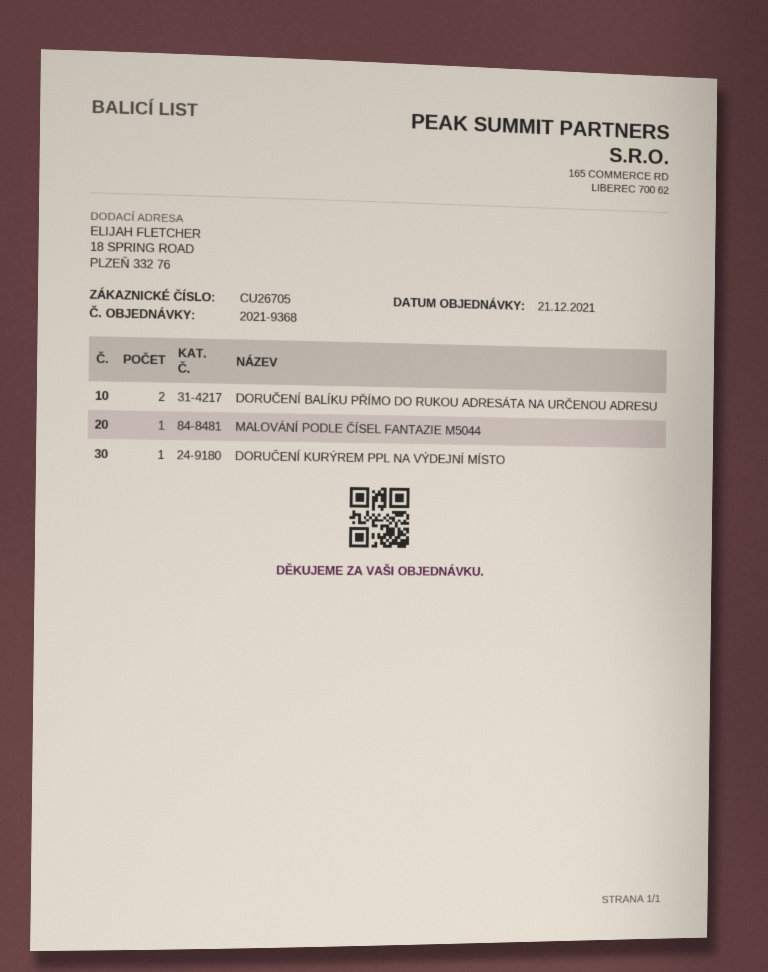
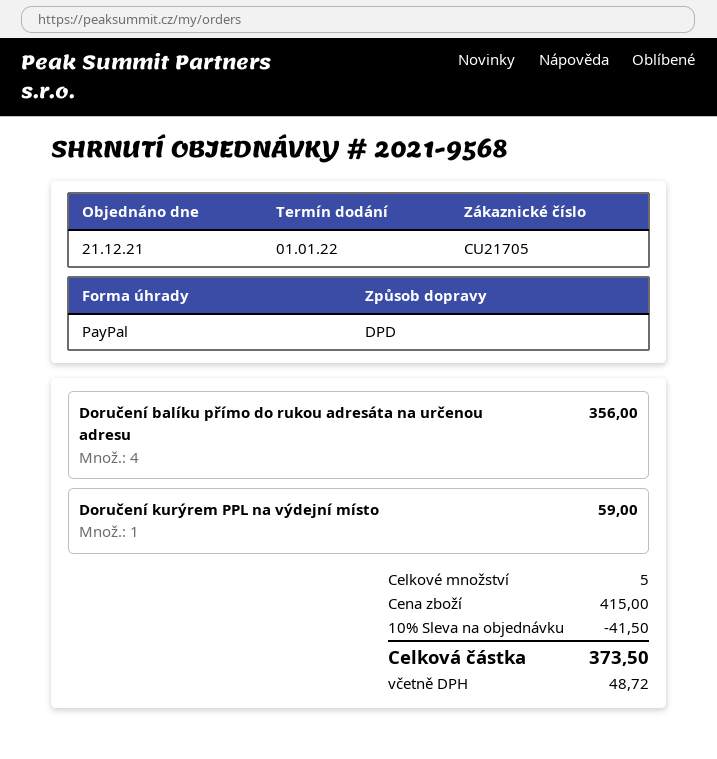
order number: 2021-9368 -> 2021-9568
customer number: CU26705 -> CU21705
DORUČENÍ BALÍKU PŘÍMO DO RUKOU ADRESÁTA NA URČENOU ADRESU: 2 -> 4
MALOVÁNÍ PODLE ČÍSEL FANTAZIE M5044: 1 -> none

